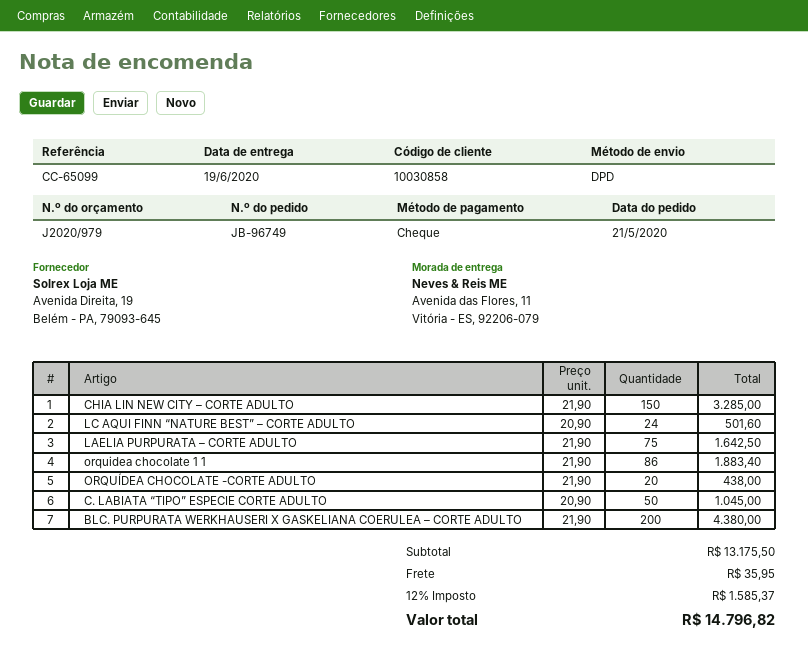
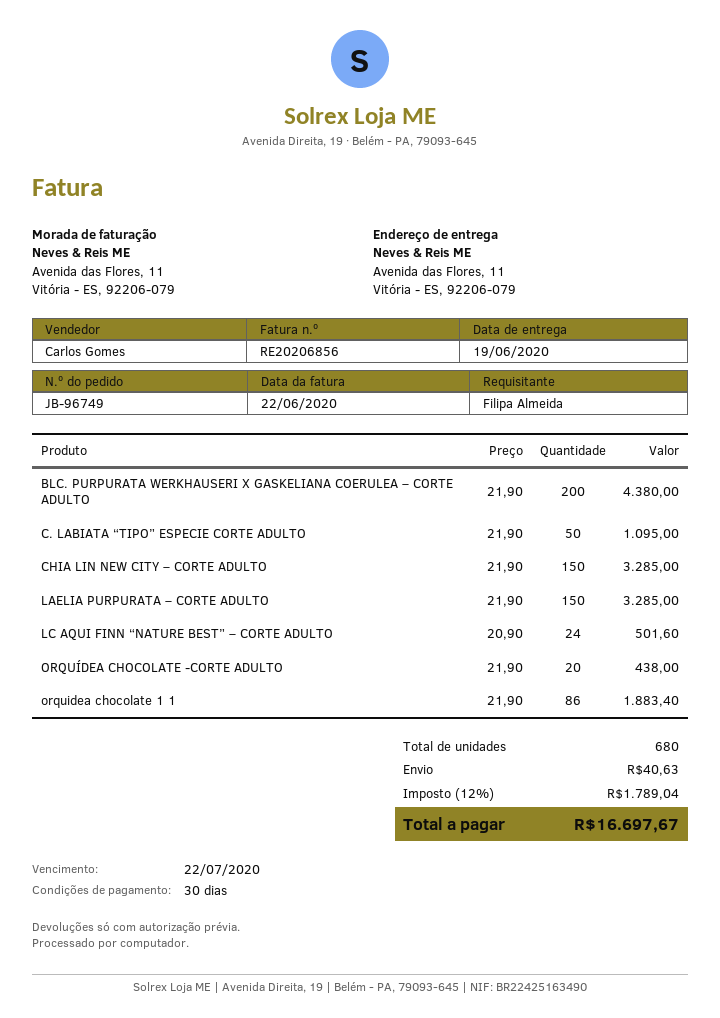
LAELIA PURPURATA – CORTE ADULTO: 75 x 21.90 = 1642.50 -> 150 x 21.90 = 3285.00
C. LABIATA “TIPO” ESPECIE CORTE ADULTO: 50 x 20.90 = 1045.00 -> 50 x 21.90 = 1095.00
shipping: 35.95 -> 40.63
tax: 12% = 1585.37 -> 12% = 1789.04
total: 14796.82 -> 16697.67

